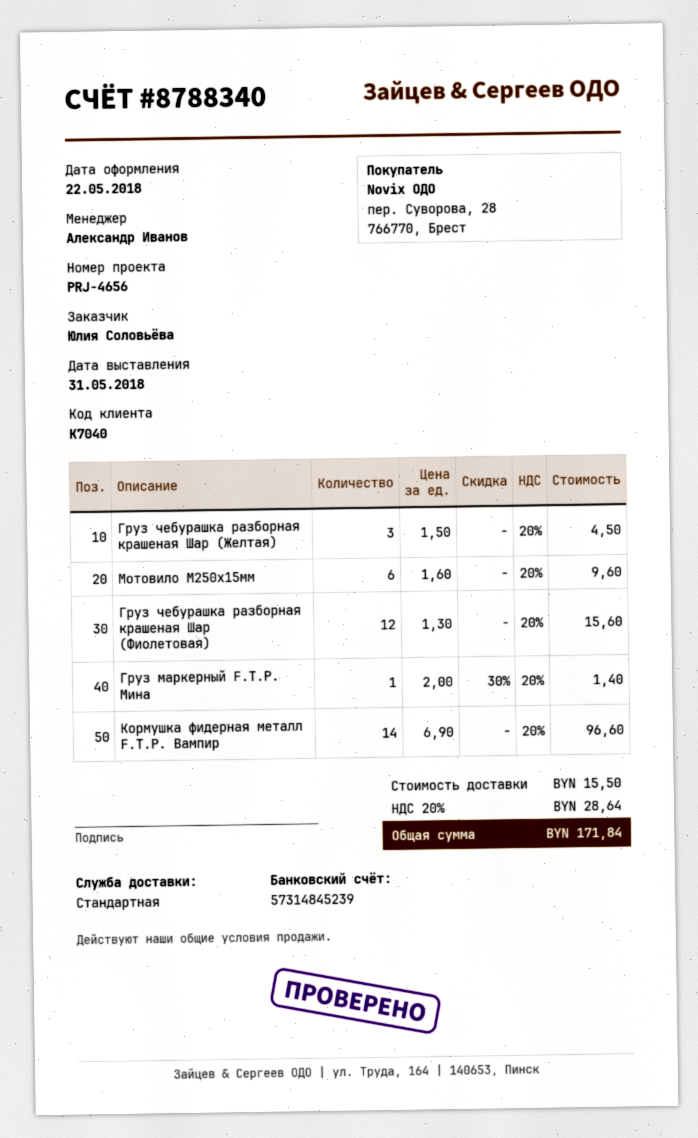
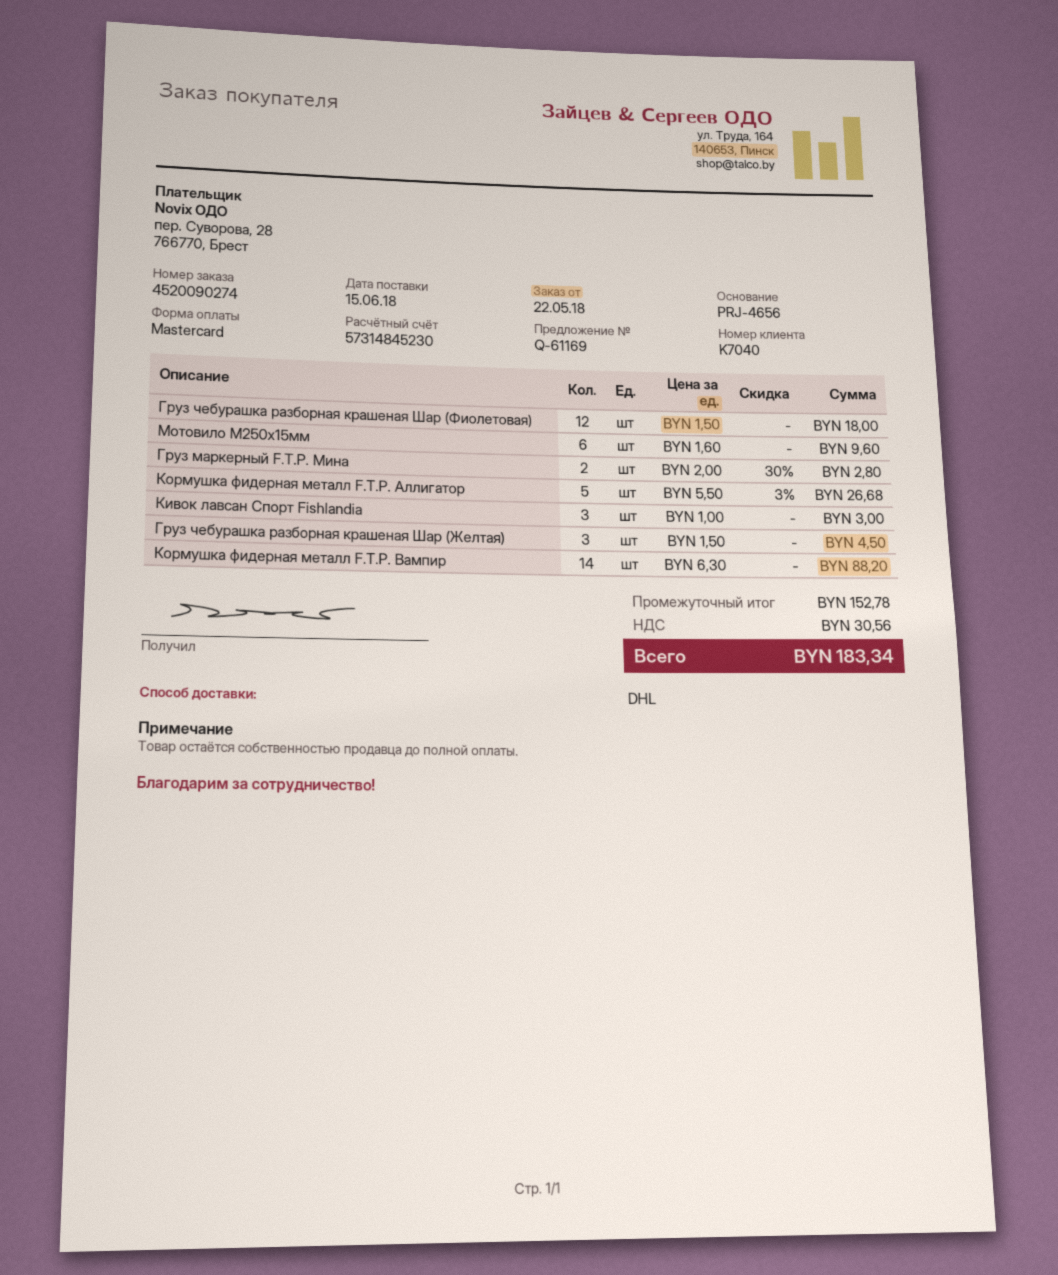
bank account: 57314845239 -> 57314845230
shipping method: standard -> DHL
Груз чебурашка разборная крашеная Шар (Фиолетовая): 12 x 1.30 = 15.60 -> 12 x 1.50 = 18.00
Груз маркерный F.T.P. Мина: 1 x 2.00 - 30% = 1.40 -> 2 x 2.00 - 30% = 2.80
Кормушка фидерная металл F.T.P. Вампир: 14 x 6.90 = 96.60 -> 14 x 6.30 = 88.20
Кормушка фидерная металл F.T.P. Аллигатор: none -> 5 x 5.50 - 3% = 26.68
Кивок лавсан Спорт Fishlandia: none -> 3 x 1.00 = 3.00
shipping: 15.50 -> none
tax: 28.64 -> 30.56
total: 171.84 -> 183.34

